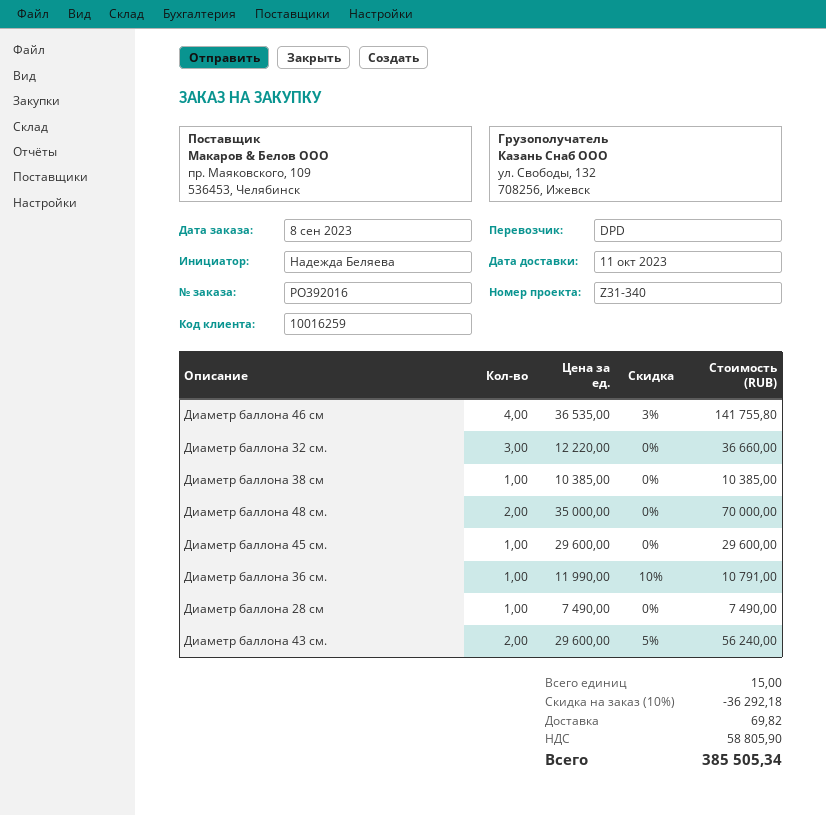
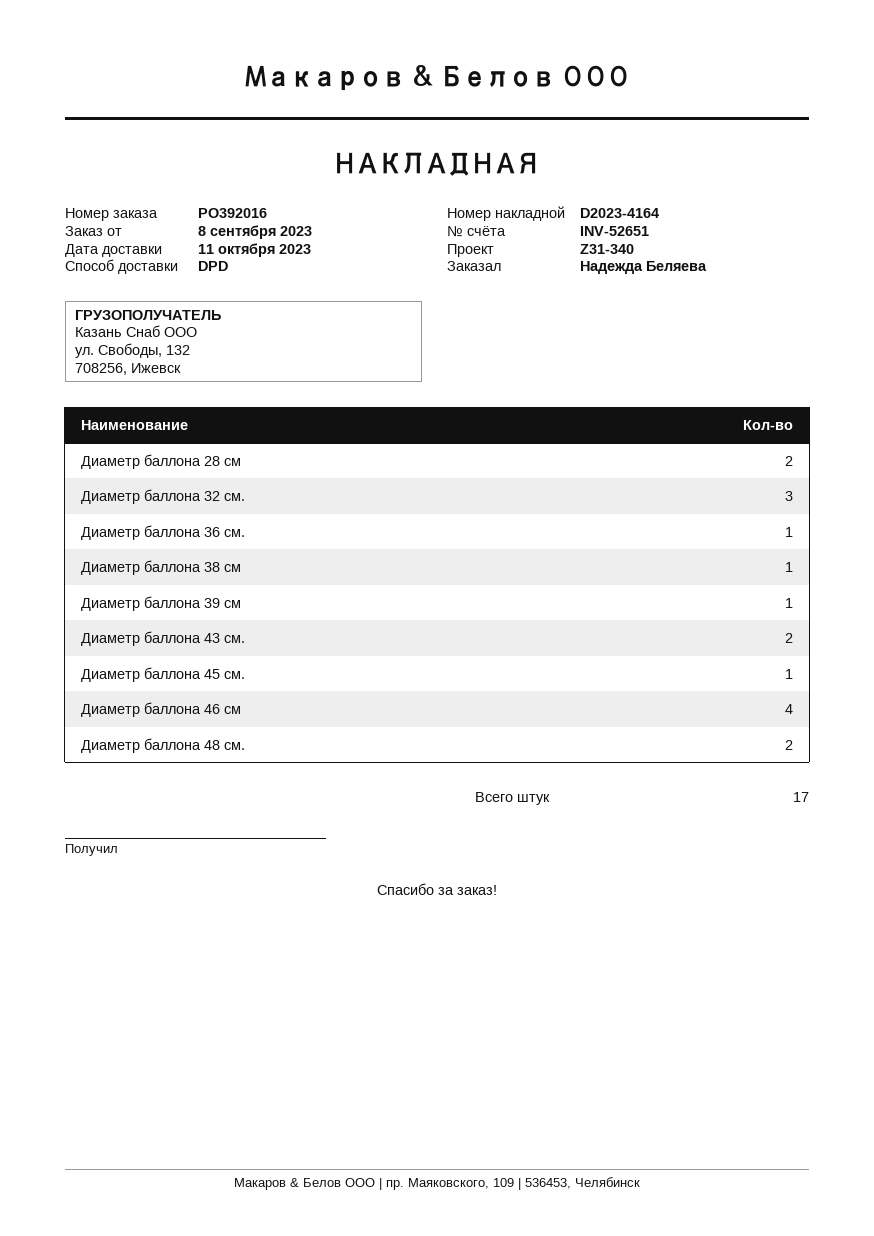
Диаметр баллона 28 см: 1 -> 2
Диаметр баллона 39 см: none -> 1
total quantity: 15 -> 17

